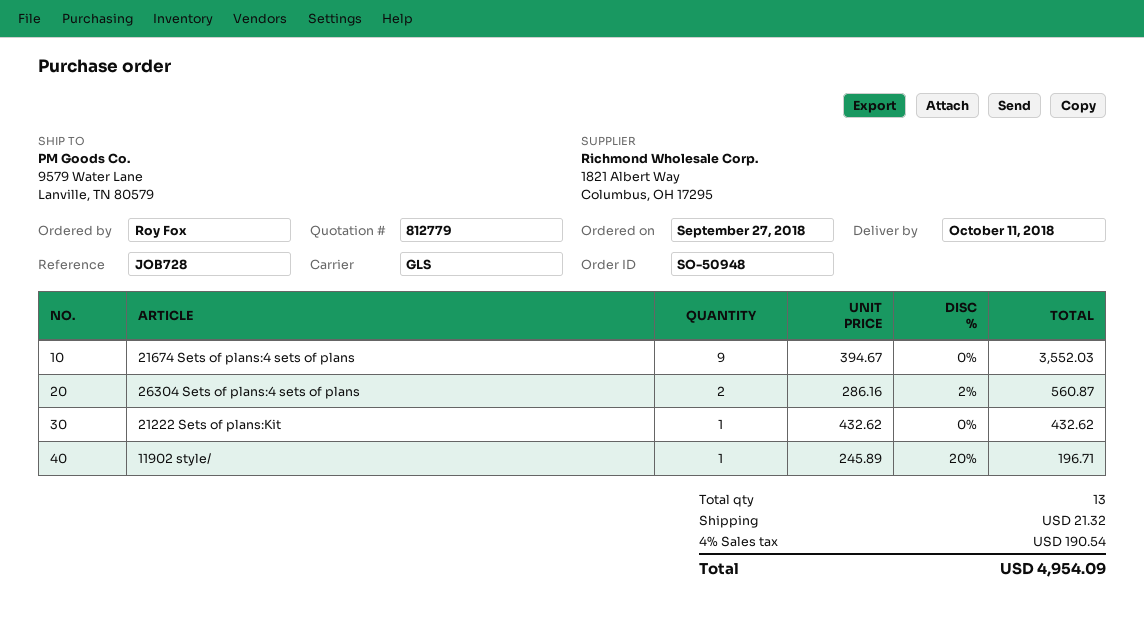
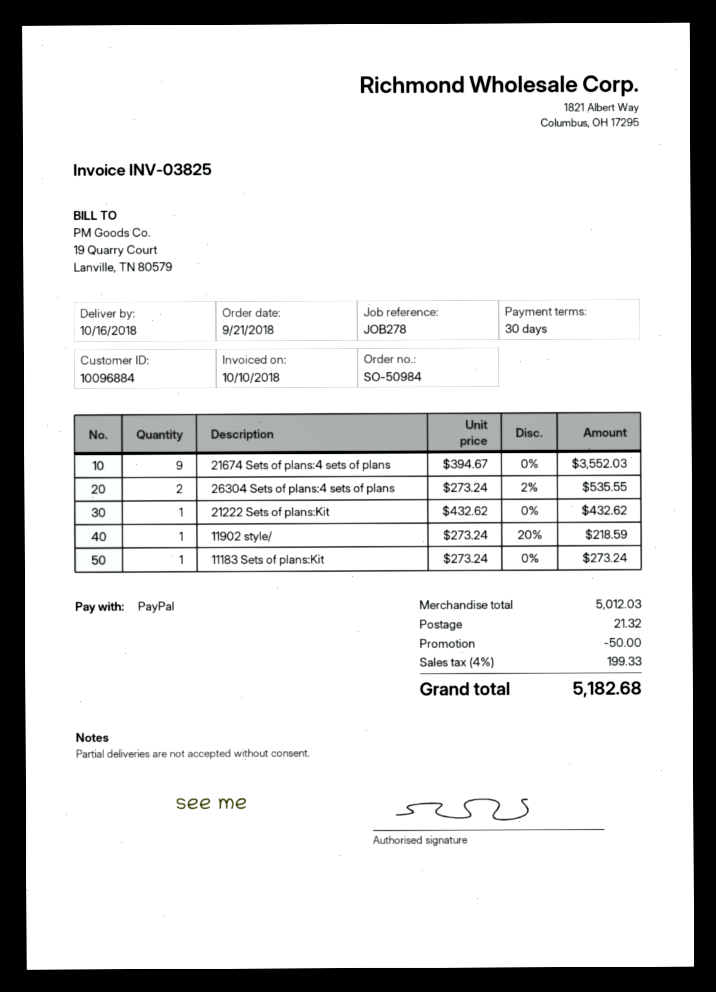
order number: SO-50948 -> SO-50984
order date: 2018-09-27 -> 2018-09-21
delivery date: 2018-10-11 -> 2018-10-16
reference: JOB728 -> JOB278
26304 Sets of plans:4 sets of plans: 2 x 286.16 - 2% = 560.87 -> 2 x 273.24 - 2% = 535.55
11902 style/: 1 x 245.89 - 20% = 196.71 -> 1 x 273.24 - 20% = 218.59
11183 Sets of plans:Kit: none -> 1 x 273.24 = 273.24
discount: none -> 50.00
tax: 4% = 190.54 -> 4% = 199.33
total: 4954.09 -> 5182.68

